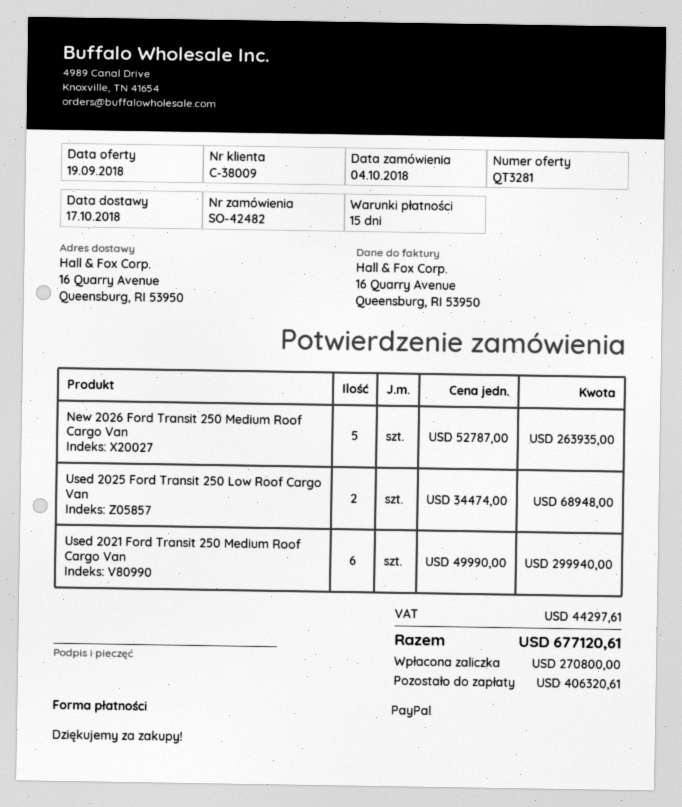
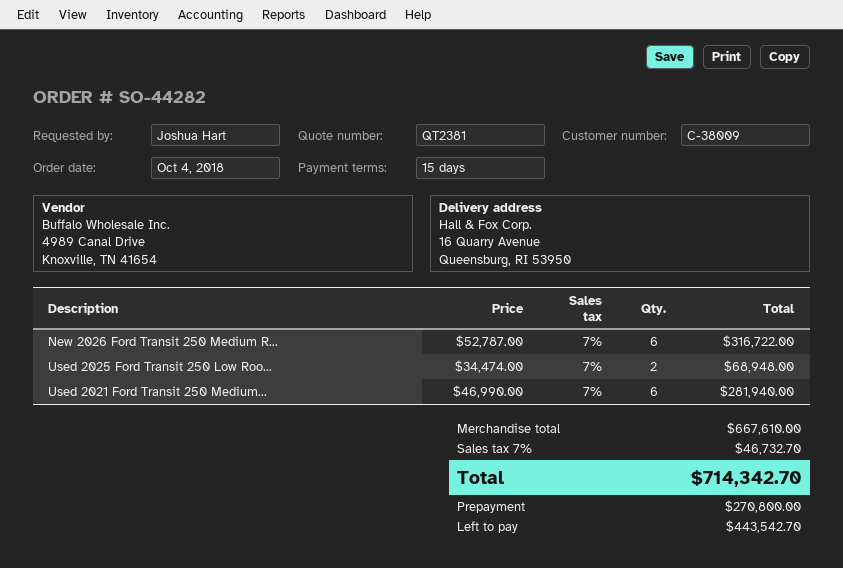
quote number: QT3281 -> QT2381
order number: SO-42482 -> SO-44282
New 2026 Ford Transit 250 Medium Roof Cargo Van: 5 x 52787.00 = 263935.00 -> 6 x 52787.00 = 316722.00
Used 2021 Ford Transit 250 Medium Roof Cargo Van: 6 x 49990.00 = 299940.00 -> 6 x 46990.00 = 281940.00
tax: 44297.61 -> 46732.70
total: 677120.61 -> 714342.70
balance: 406320.61 -> 443542.70

